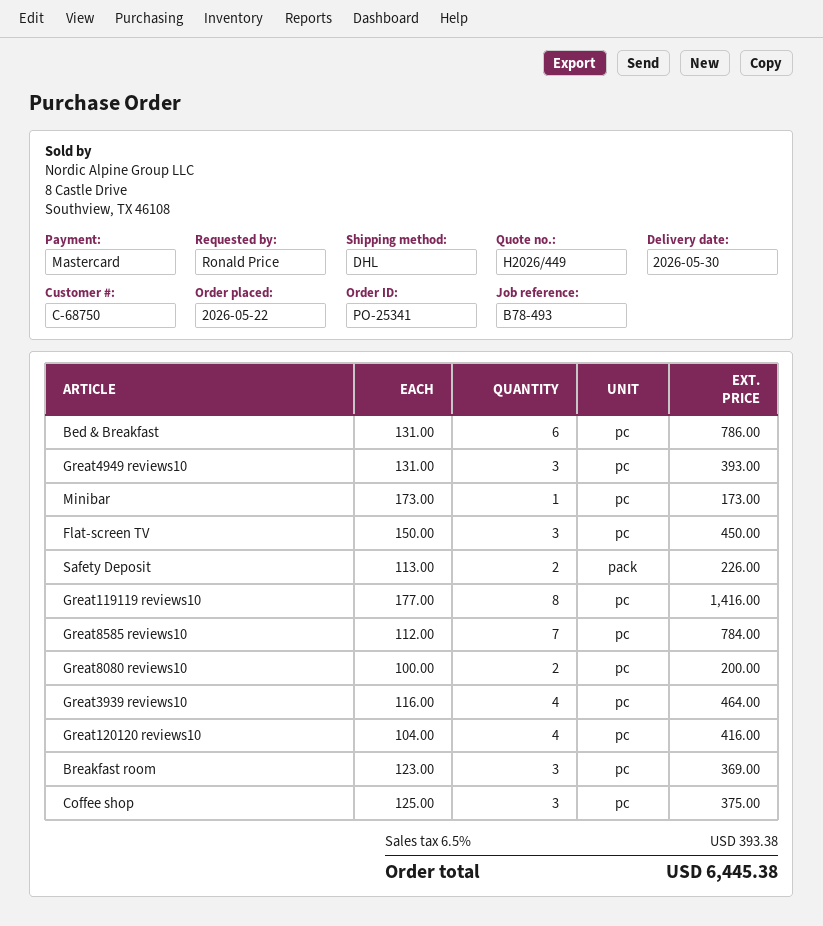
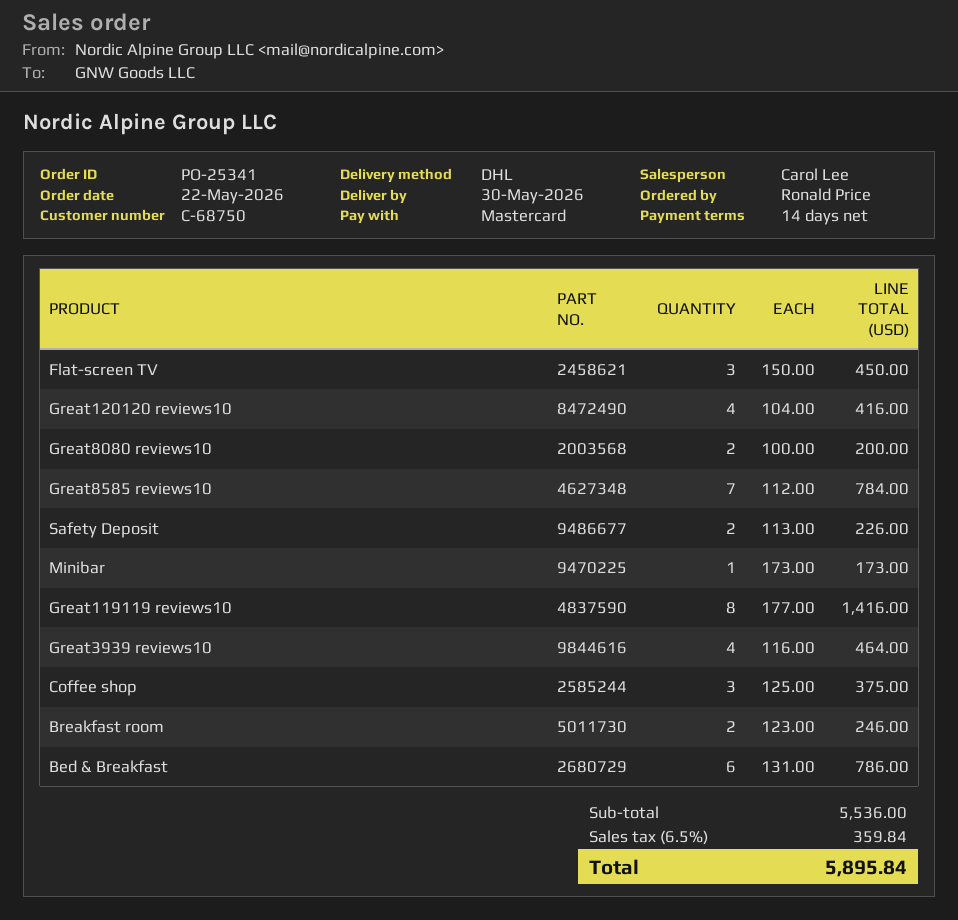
Great4949 reviews10: 3 x 131.00 = 393.00 -> none
Breakfast room: 3 x 123.00 = 369.00 -> 2 x 123.00 = 246.00
tax: 6.5% = 393.38 -> 6.5% = 359.84
total: 6445.38 -> 5895.84

